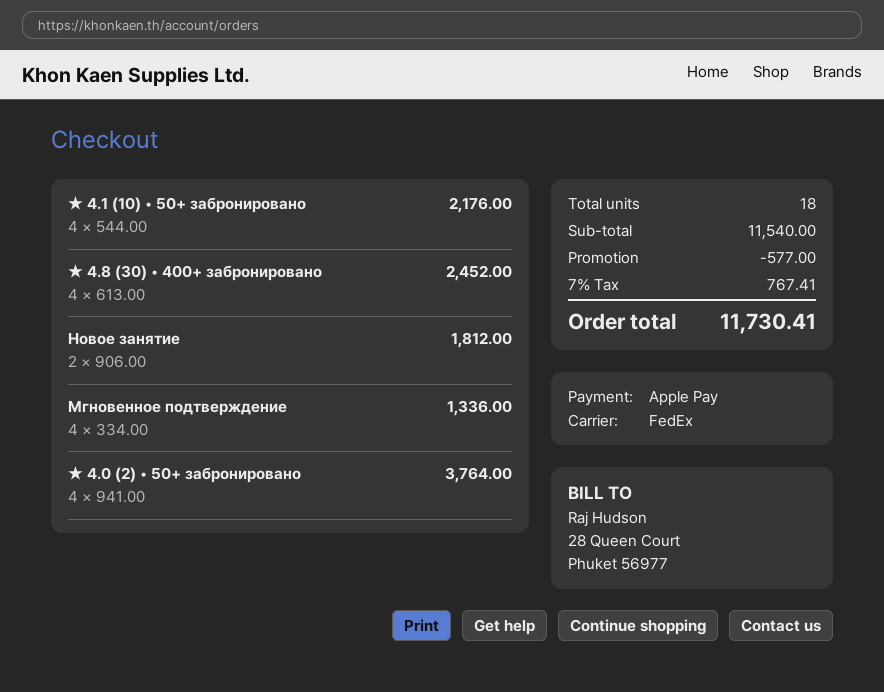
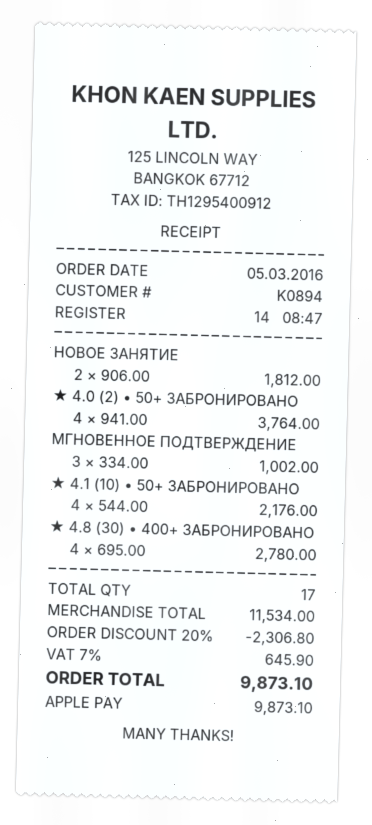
★ 4.8 (30) • 400+ забронировано: 4 x 613.00 = 2452.00 -> 4 x 695.00 = 2780.00
Мгновенное подтверждение: 4 x 334.00 = 1336.00 -> 3 x 334.00 = 1002.00
total quantity: 18 -> 17
subtotal: 11540.00 -> 11534.00
discount: 577.00 -> 2306.80
tax: 7% = 767.41 -> 7% = 645.90
total: 11730.41 -> 9873.10

